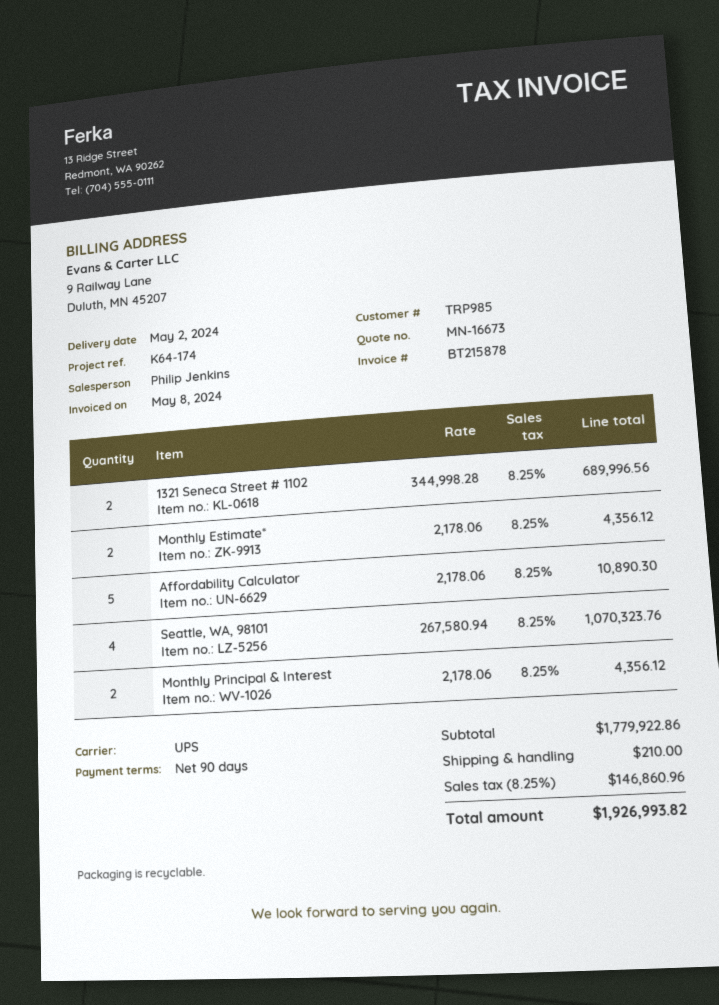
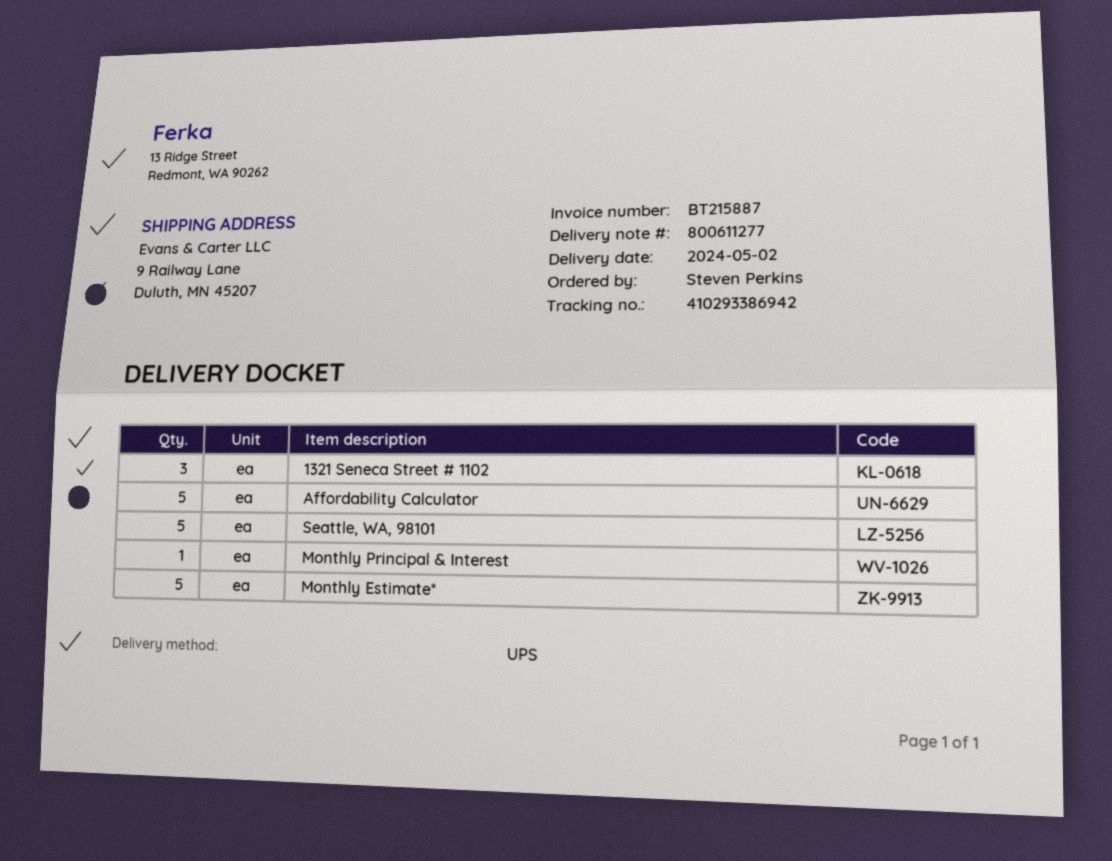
invoice number: BT215878 -> BT215887
1321 Seneca Street # 1102: 2 -> 3
Monthly Estimate*: 2 -> 5
Seattle, WA, 98101: 4 -> 5
Monthly Principal & Interest: 2 -> 1

